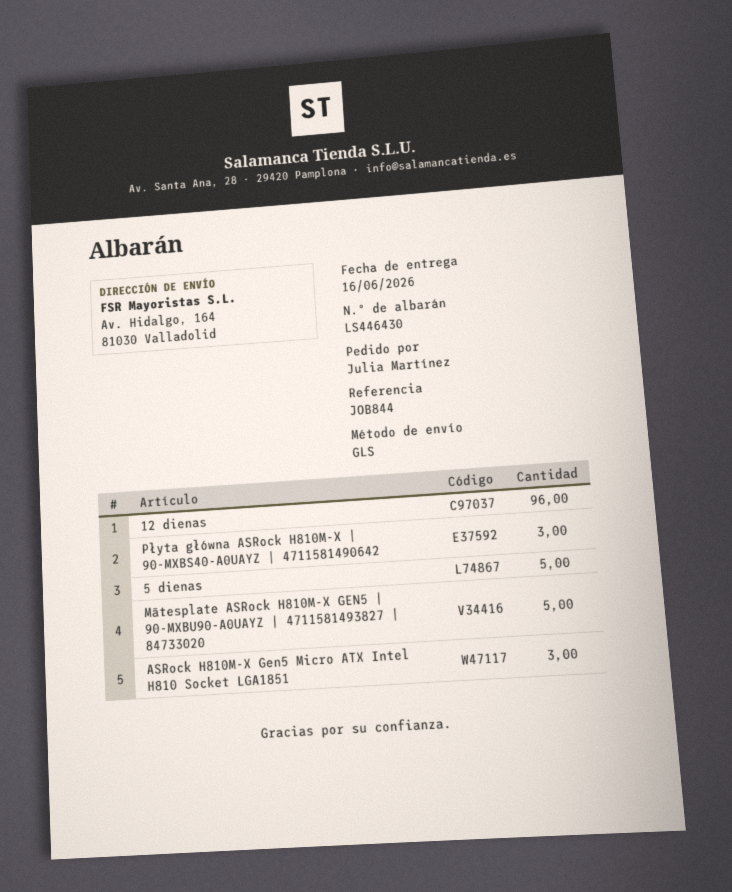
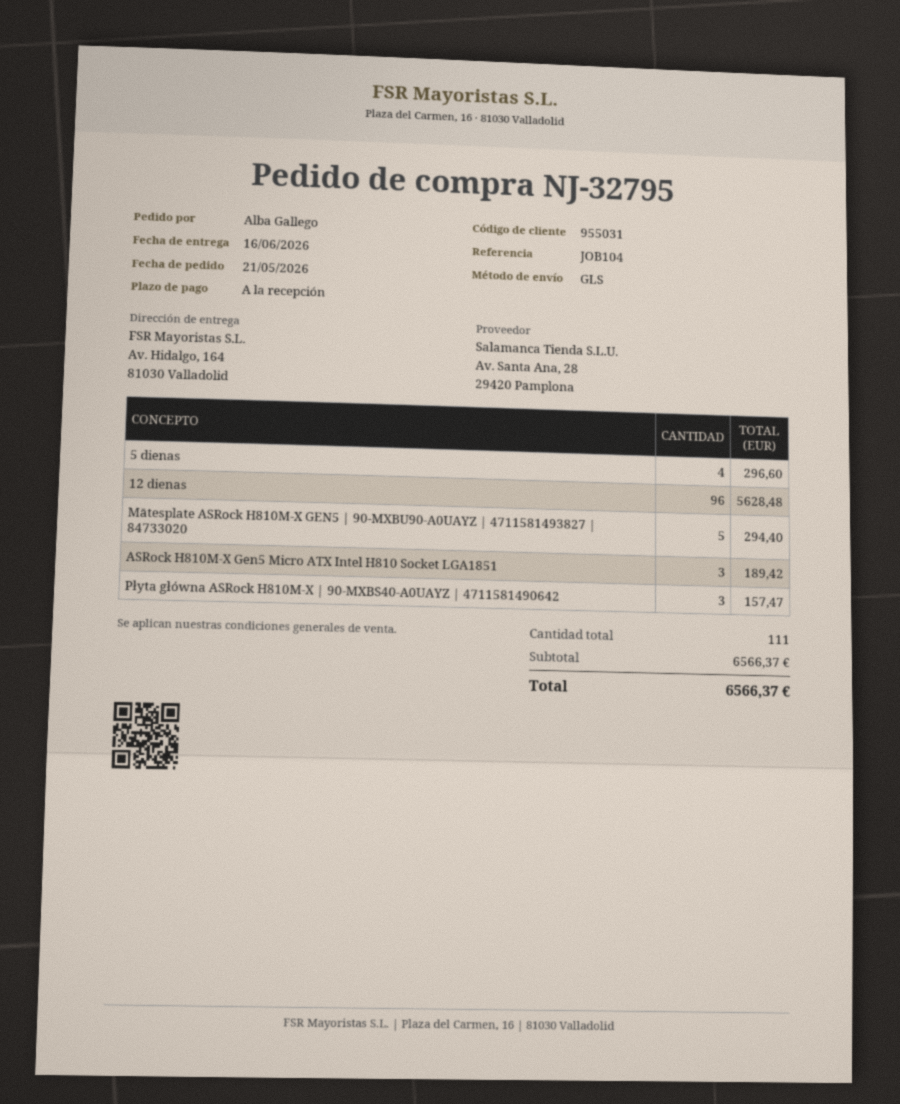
reference: JOB844 -> JOB104
ordered by: Julia Martínez -> Alba Gallego
5 dienas: 5 -> 4

